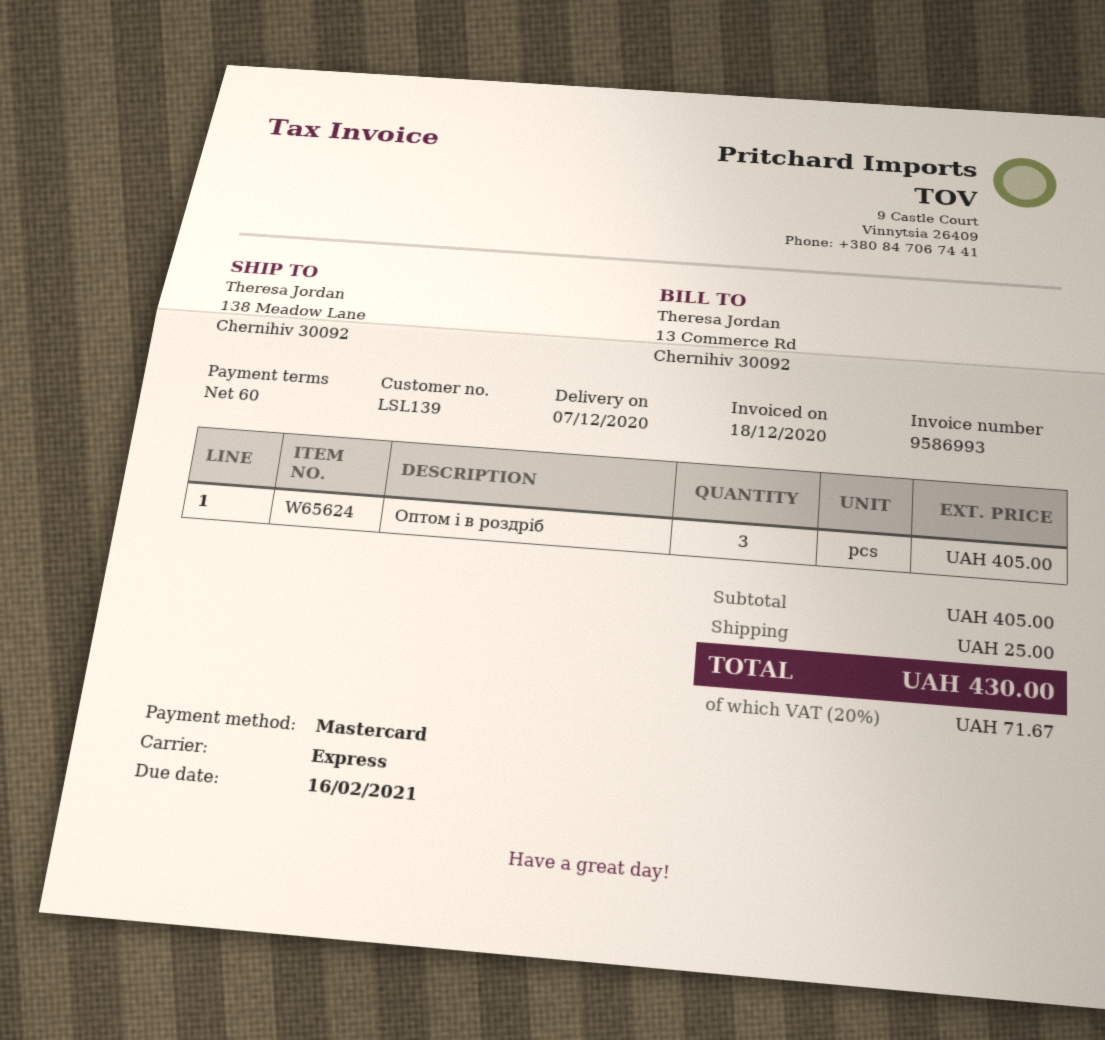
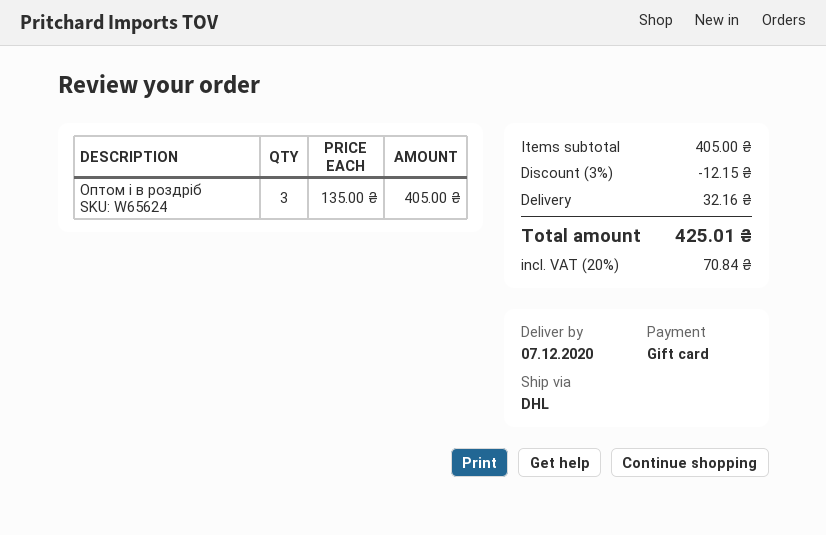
payment method: Mastercard -> gift card
shipping method: express -> DHL
discount: none -> 3% = 12.15
shipping: 25.00 -> 32.16
tax: 20% = 71.67 -> 20% = 70.84
total: 430.00 -> 425.01

